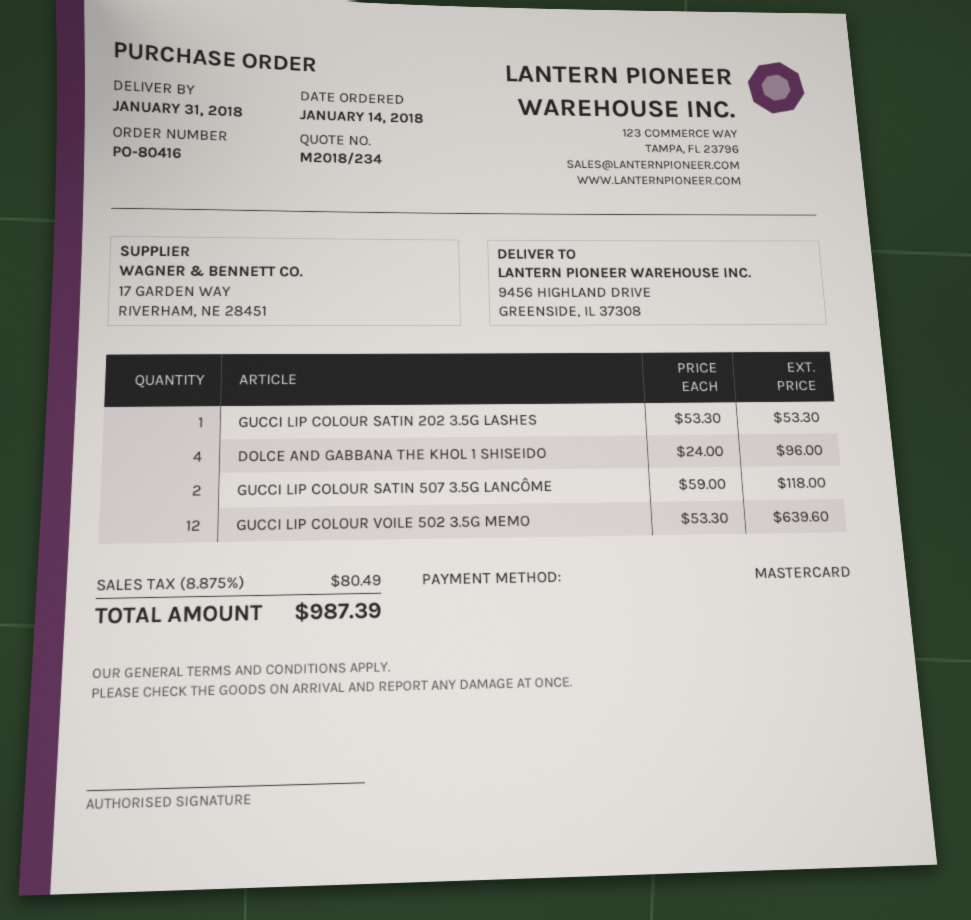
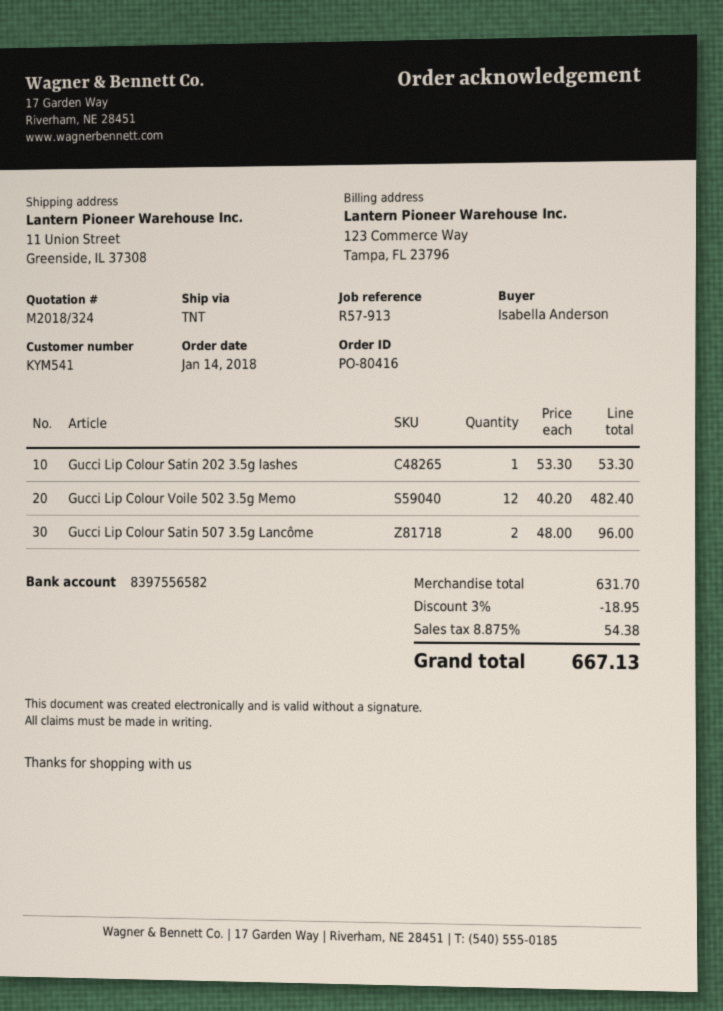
quote number: M2018/234 -> M2018/324
ship to: 9456 HIGHLAND DRIVE, GREENSIDE, IL 37308 -> 11 Union Street, Greenside, IL 37308
DOLCE AND GABBANA THE KHOL 1 SHISEIDO: 4 x 24.00 = 96.00 -> none
GUCCI LIP COLOUR SATIN 507 3.5G LANCÔME: 2 x 59.00 = 118.00 -> 2 x 48.00 = 96.00
GUCCI LIP COLOUR VOILE 502 3.5G MEMO: 12 x 53.30 = 639.60 -> 12 x 40.20 = 482.40
discount: none -> 3% = 18.95
tax: 8.875% = 80.49 -> 8.875% = 54.38
total: 987.39 -> 667.13

